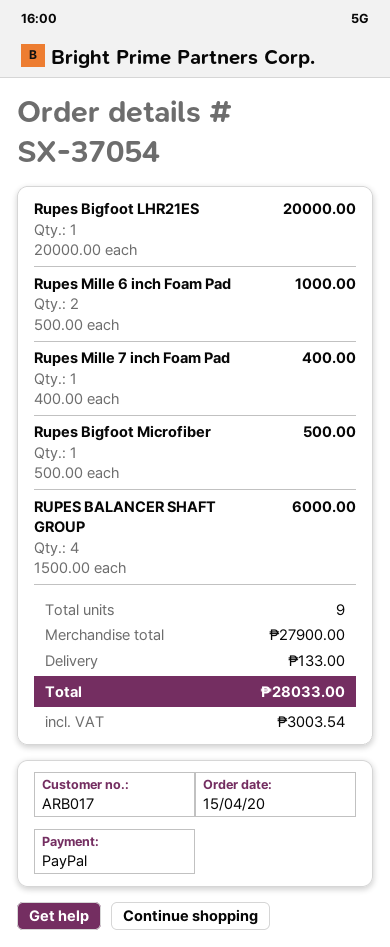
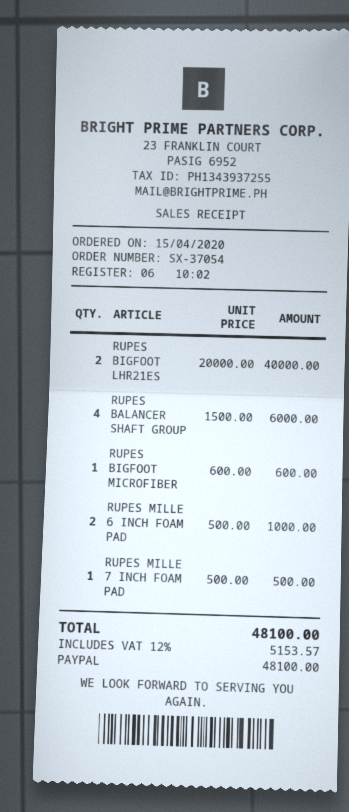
Rupes Bigfoot LHR21ES: 1 x 20000.00 = 20000.00 -> 2 x 20000.00 = 40000.00
Rupes Mille 7 inch Foam Pad: 1 x 400.00 = 400.00 -> 1 x 500.00 = 500.00
Rupes Bigfoot Microfiber: 1 x 500.00 = 500.00 -> 1 x 600.00 = 600.00
shipping: 133.00 -> none
tax: 3003.54 -> 5153.57
total: 28033.00 -> 48100.00

